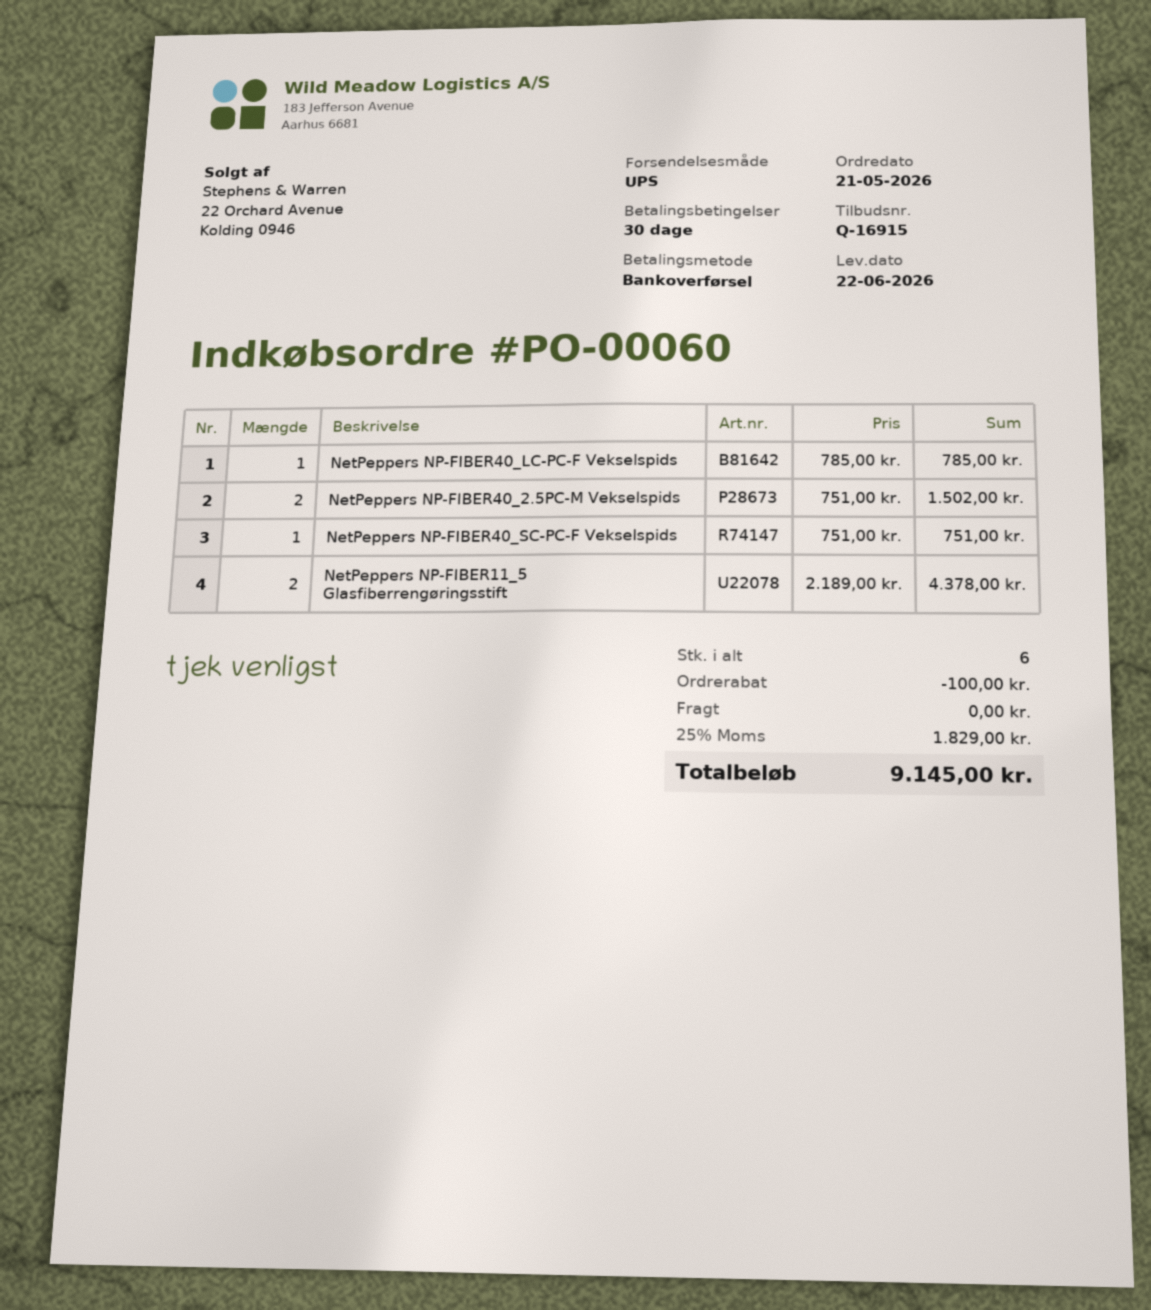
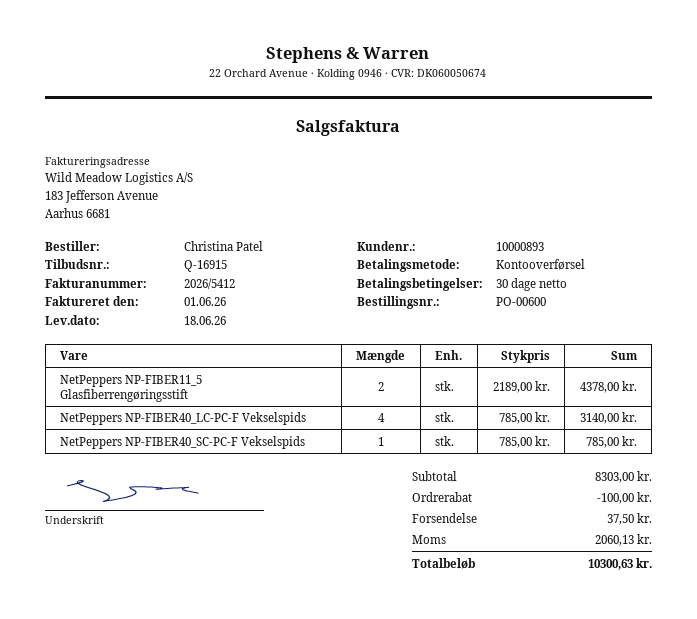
order number: PO-00060 -> PO-00600
delivery date: 2026-06-22 -> 2026-06-18
NetPeppers NP-FIBER40_LC-PC-F Vekselspids: 1 x 785.00 = 785.00 -> 4 x 785.00 = 3140.00
NetPeppers NP-FIBER40_2.5PC-M Vekselspids: 2 x 751.00 = 1502.00 -> none
NetPeppers NP-FIBER40_SC-PC-F Vekselspids: 1 x 751.00 = 751.00 -> 1 x 785.00 = 785.00
shipping: 0.00 -> 37.50
tax: 1829.00 -> 2060.13
total: 9145.00 -> 10300.63

